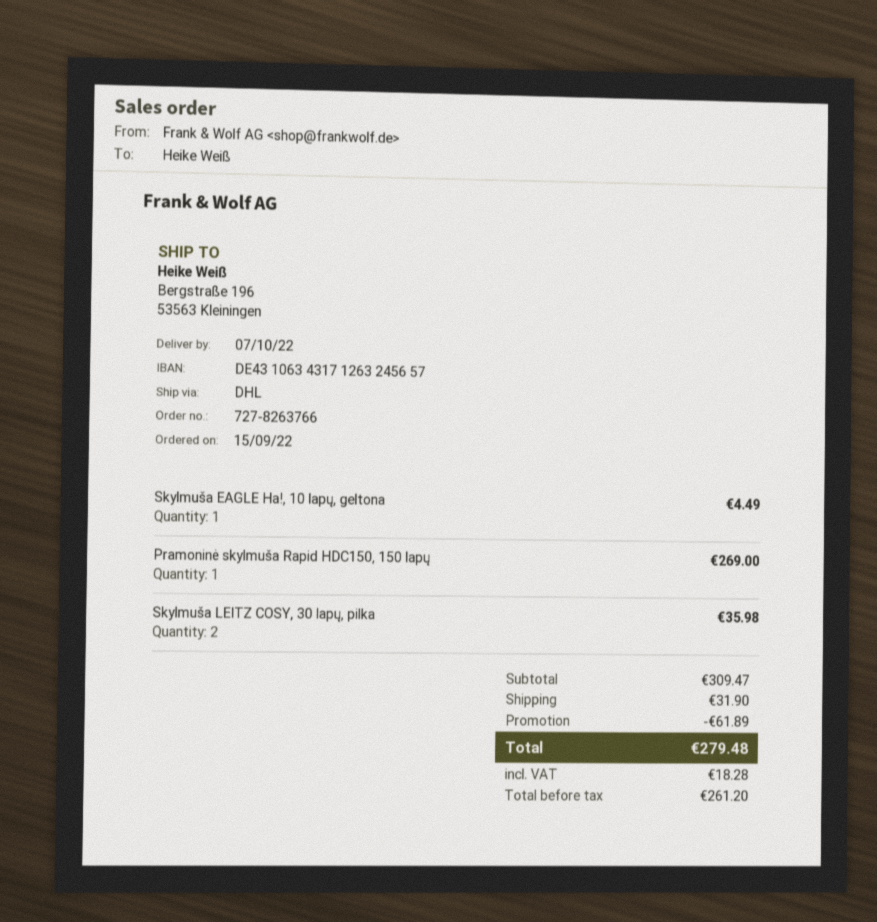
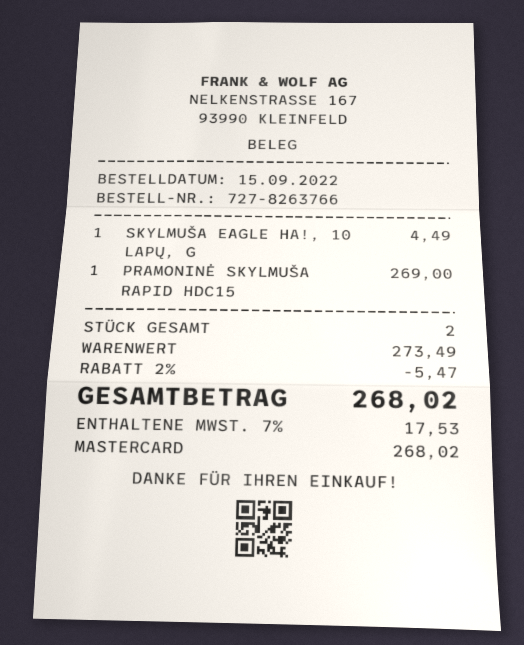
Skylmuša LEITZ COSY, 30 lapų, pilka: 2 for 35.98 -> none
subtotal: 309.47 -> 273.49
discount: 61.89 -> 5.47
shipping: 31.90 -> none
tax: 18.28 -> 17.53
total: 279.48 -> 268.02

